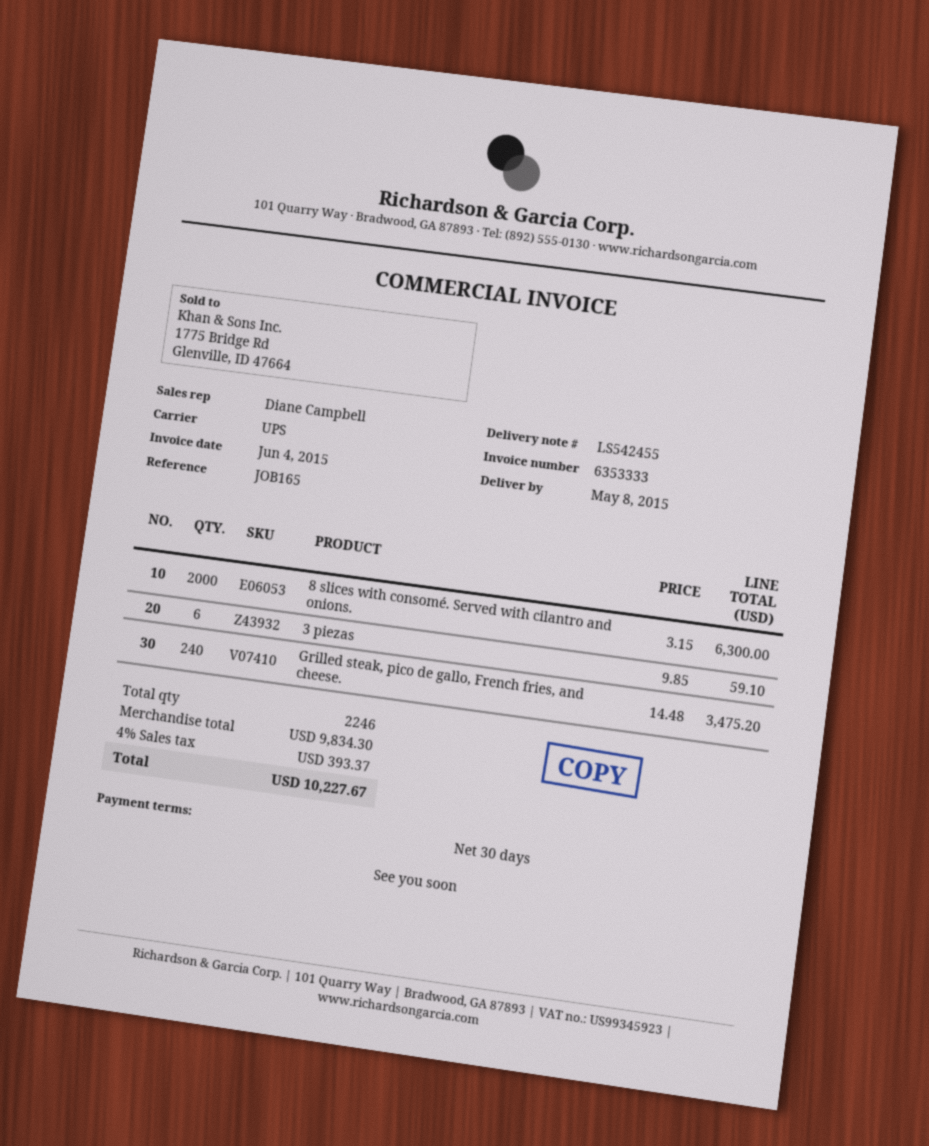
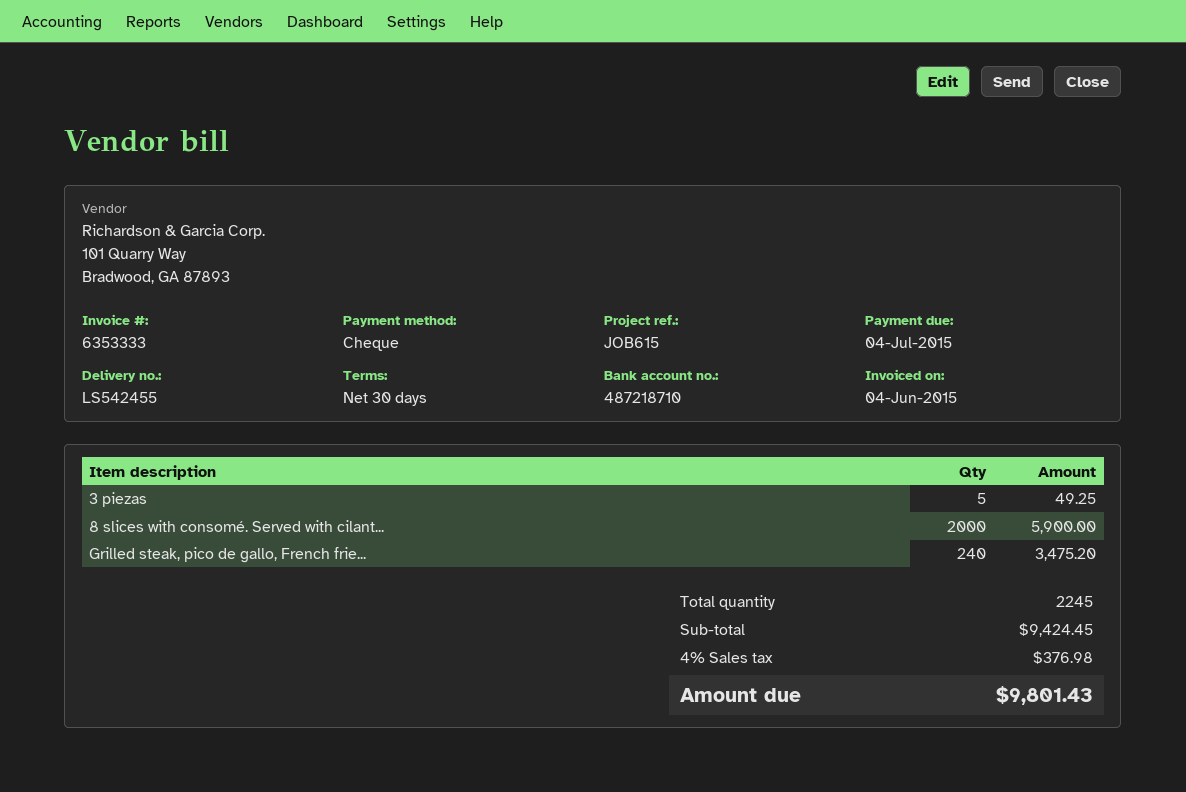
reference: JOB165 -> JOB615
8 slices with consomé. Served with cilantro and onions.: 2000 for 6300.00 -> 2000 for 5900.00
3 piezas: 6 for 59.10 -> 5 for 49.25
total quantity: 2246 -> 2245
subtotal: 9834.30 -> 9424.45
tax: 4% = 393.37 -> 4% = 376.98
total: 10227.67 -> 9801.43

